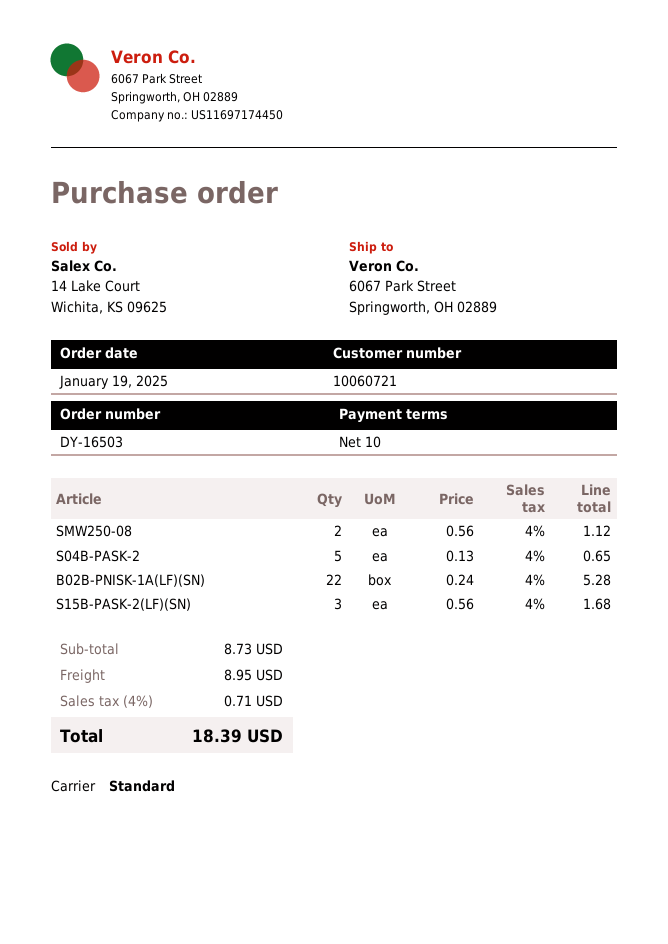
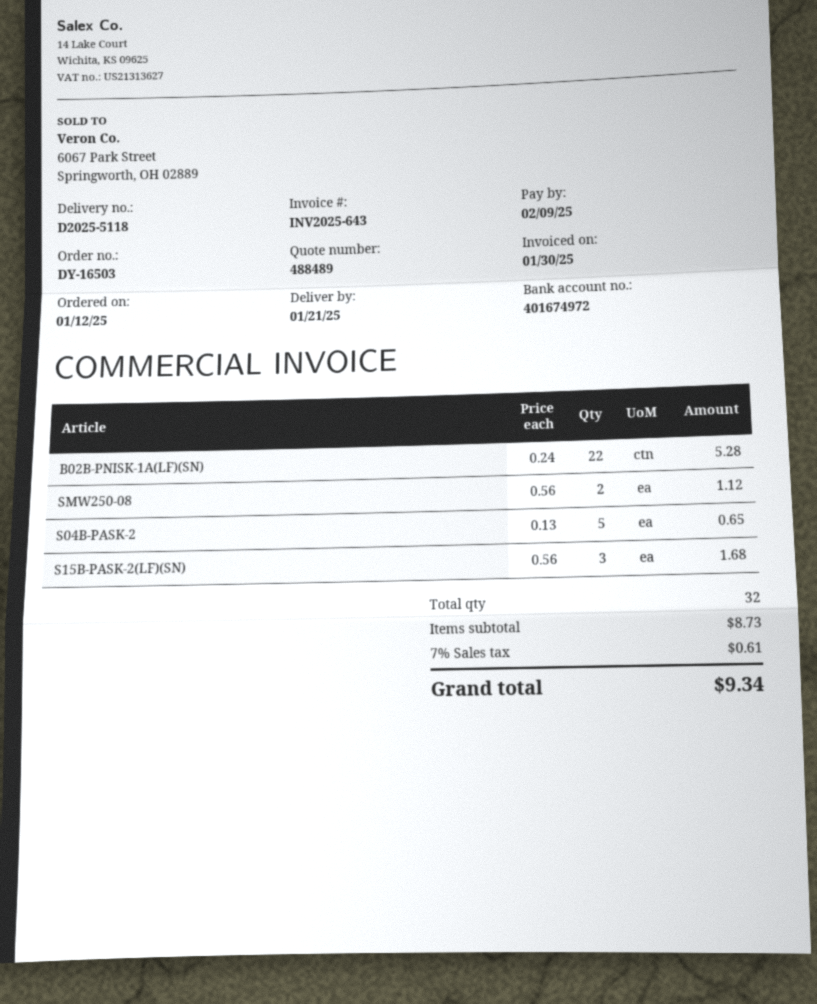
order date: 2025-01-19 -> 2025-01-12
shipping: 8.95 -> none
tax: 4% = 0.71 -> 7% = 0.61
total: 18.39 -> 9.34

